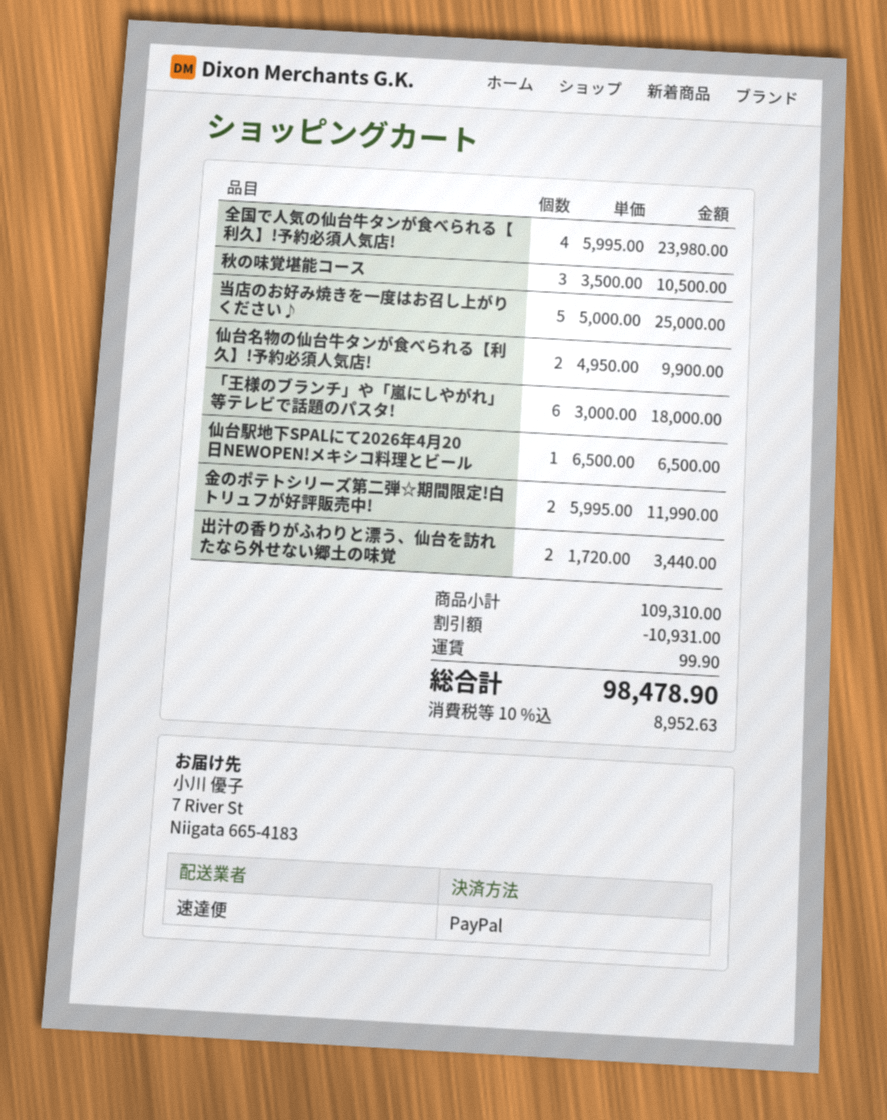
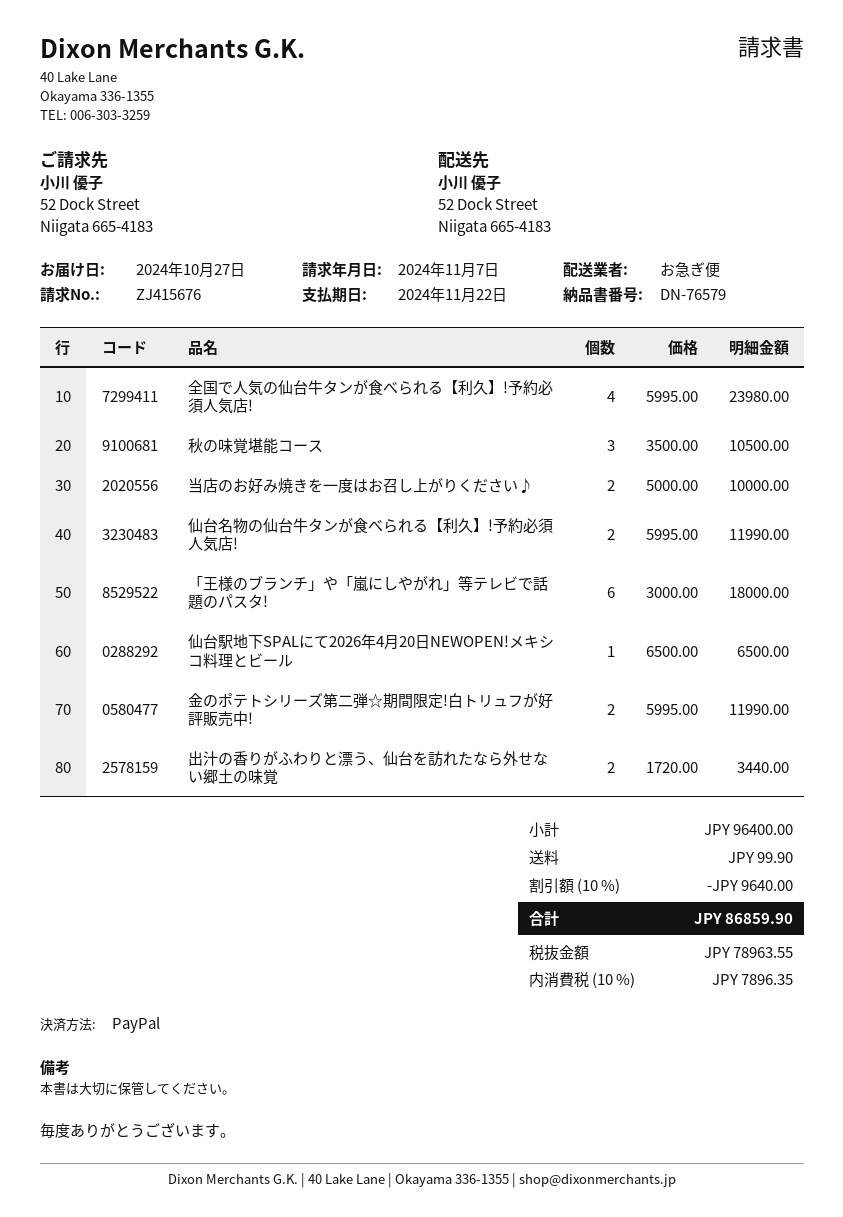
ship to: 7 River St, Niigata 665-4183 -> 52 Dock Street, Niigata 665-4183
当店のお好み焼きを一度はお召し上がりください♪: 5 x 5000.00 = 25000.00 -> 2 x 5000.00 = 10000.00
仙台名物の仙台牛タンが食べられる【利久】!予約必須人気店!: 2 x 4950.00 = 9900.00 -> 2 x 5995.00 = 11990.00
subtotal: 109310.00 -> 96400.00
discount: 10931.00 -> 9640.00
tax: 10% = 8952.63 -> 10% = 7896.35
total: 98478.90 -> 86859.90

